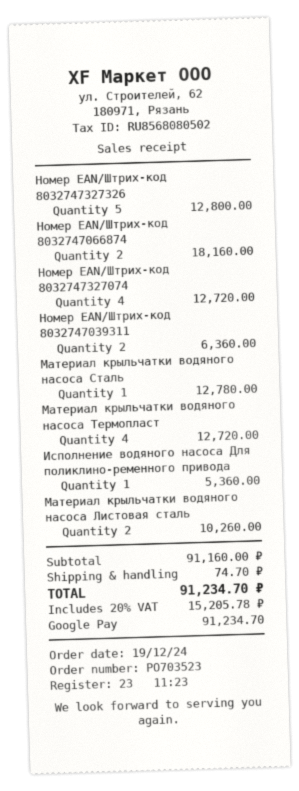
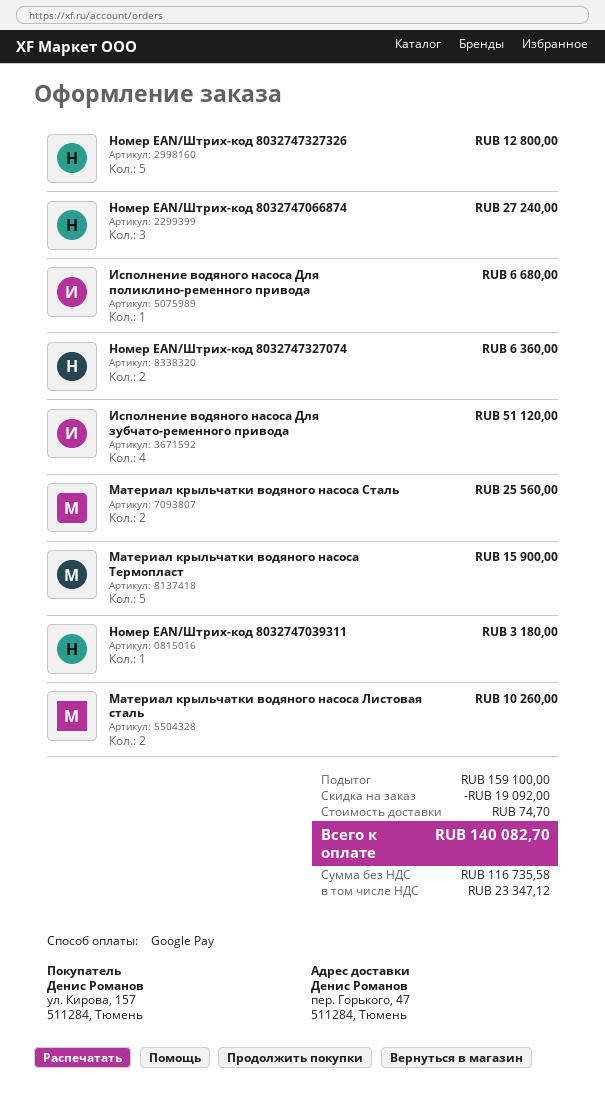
Номер EAN/Штрих-код 8032747066874: 2 for 18160.00 -> 3 for 27240.00
Номер EAN/Штрих-код 8032747327074: 4 for 12720.00 -> 2 for 6360.00
Номер EAN/Штрих-код 8032747039311: 2 for 6360.00 -> 1 for 3180.00
Материал крыльчатки водяного насоса Сталь: 1 for 12780.00 -> 2 for 25560.00
Материал крыльчатки водяного насоса Термопласт: 4 for 12720.00 -> 5 for 15900.00
Исполнение водяного насоса Для поликлино-ременного привода: 1 for 5360.00 -> 1 for 6680.00
Исполнение водяного насоса Для зубчато-ременного привода: none -> 4 for 51120.00
subtotal: 91160.00 -> 159100.00
discount: none -> 19092.00
tax: 15205.78 -> 23347.12
total: 91234.70 -> 140082.70

